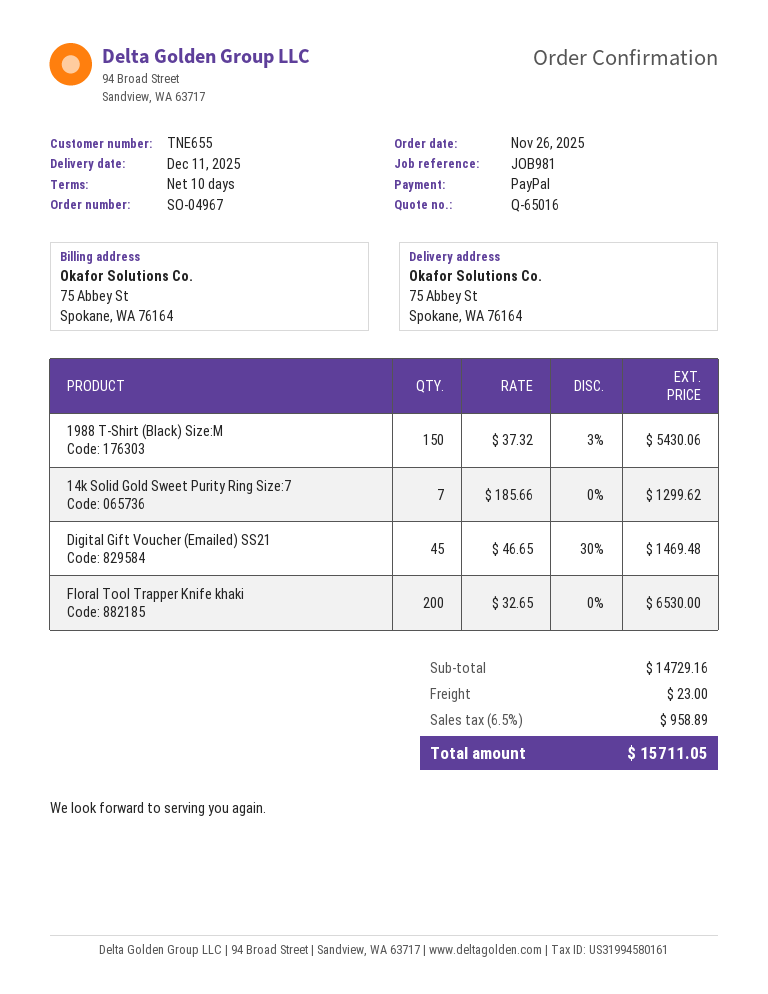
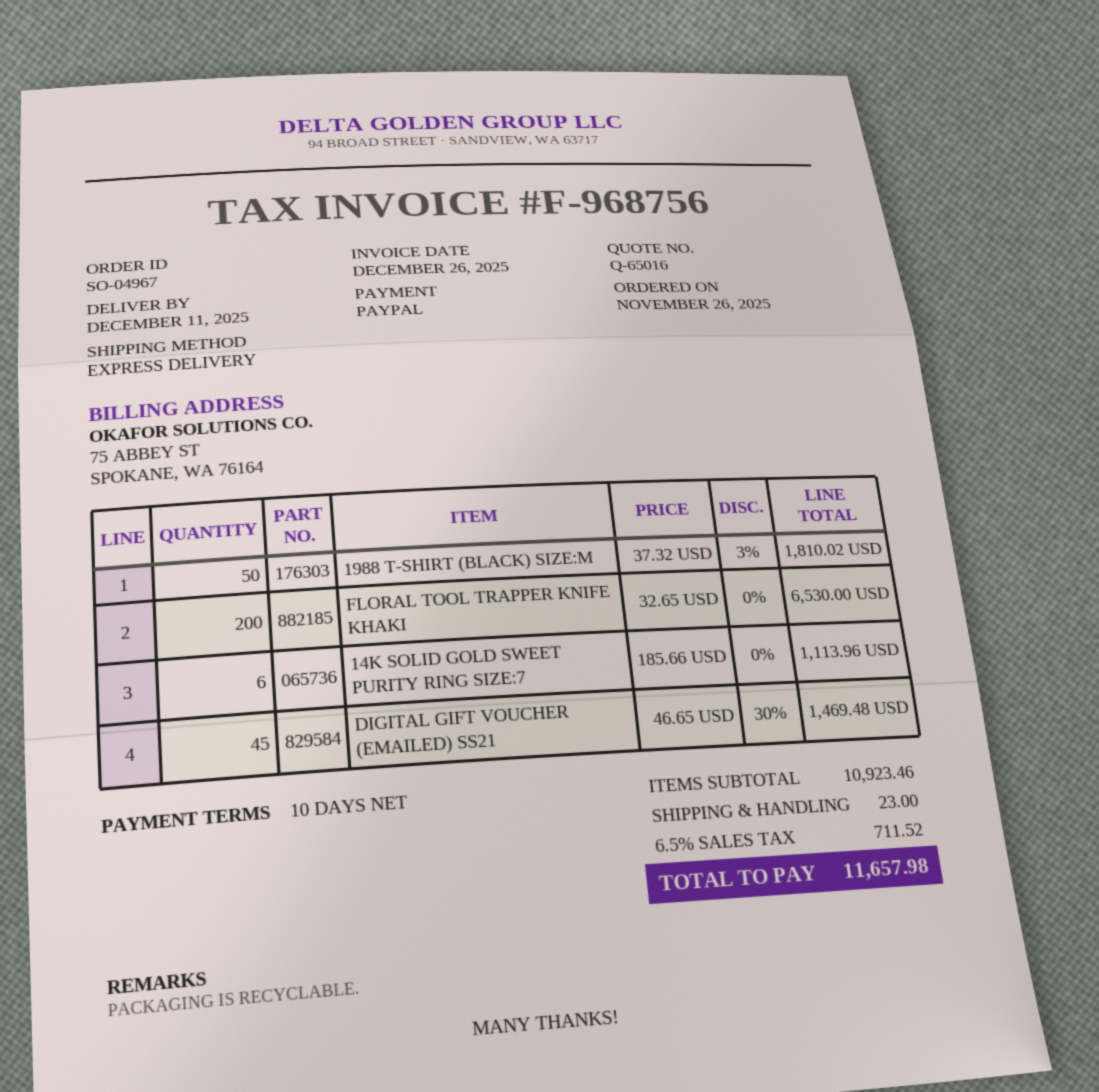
1988 T-Shirt (Black) Size:M: 150 x 37.32 - 3% = 5430.06 -> 50 x 37.32 - 3% = 1810.02
14k Solid Gold Sweet Purity Ring Size:7: 7 x 185.66 = 1299.62 -> 6 x 185.66 = 1113.96
subtotal: 14729.16 -> 10923.46
tax: 6.5% = 958.89 -> 6.5% = 711.52
total: 15711.05 -> 11657.98

